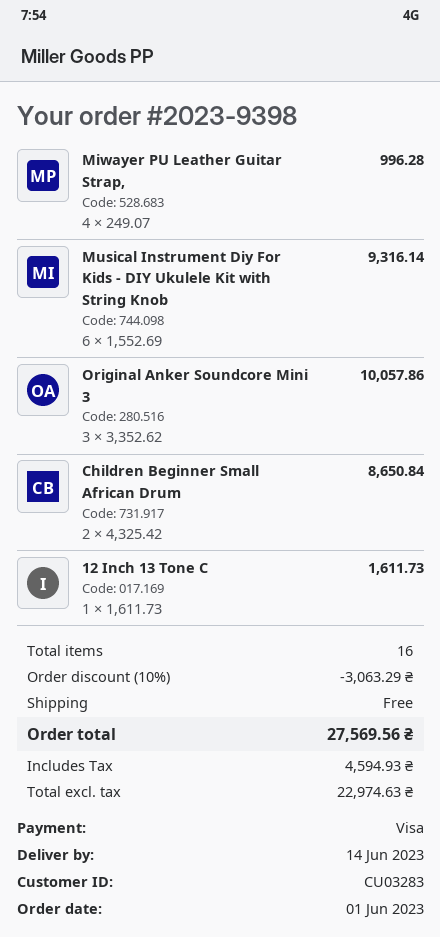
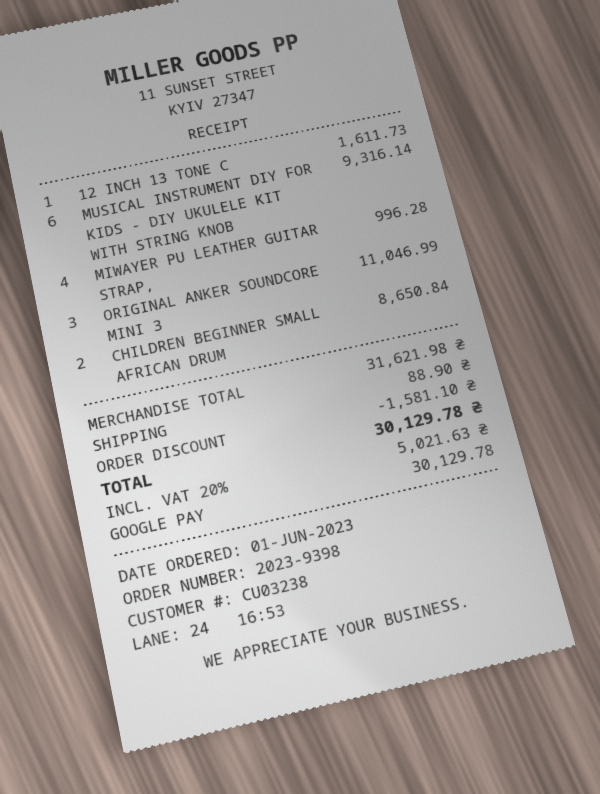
customer number: CU03283 -> CU03238
payment method: Visa -> Google Pay
Original Anker Soundcore Mini 3: 3 for 10057.86 -> 3 for 11046.99
discount: 3063.29 -> 1581.10
shipping: 0.00 -> 88.90
tax: 4594.93 -> 5021.63
total: 27569.56 -> 30129.78

